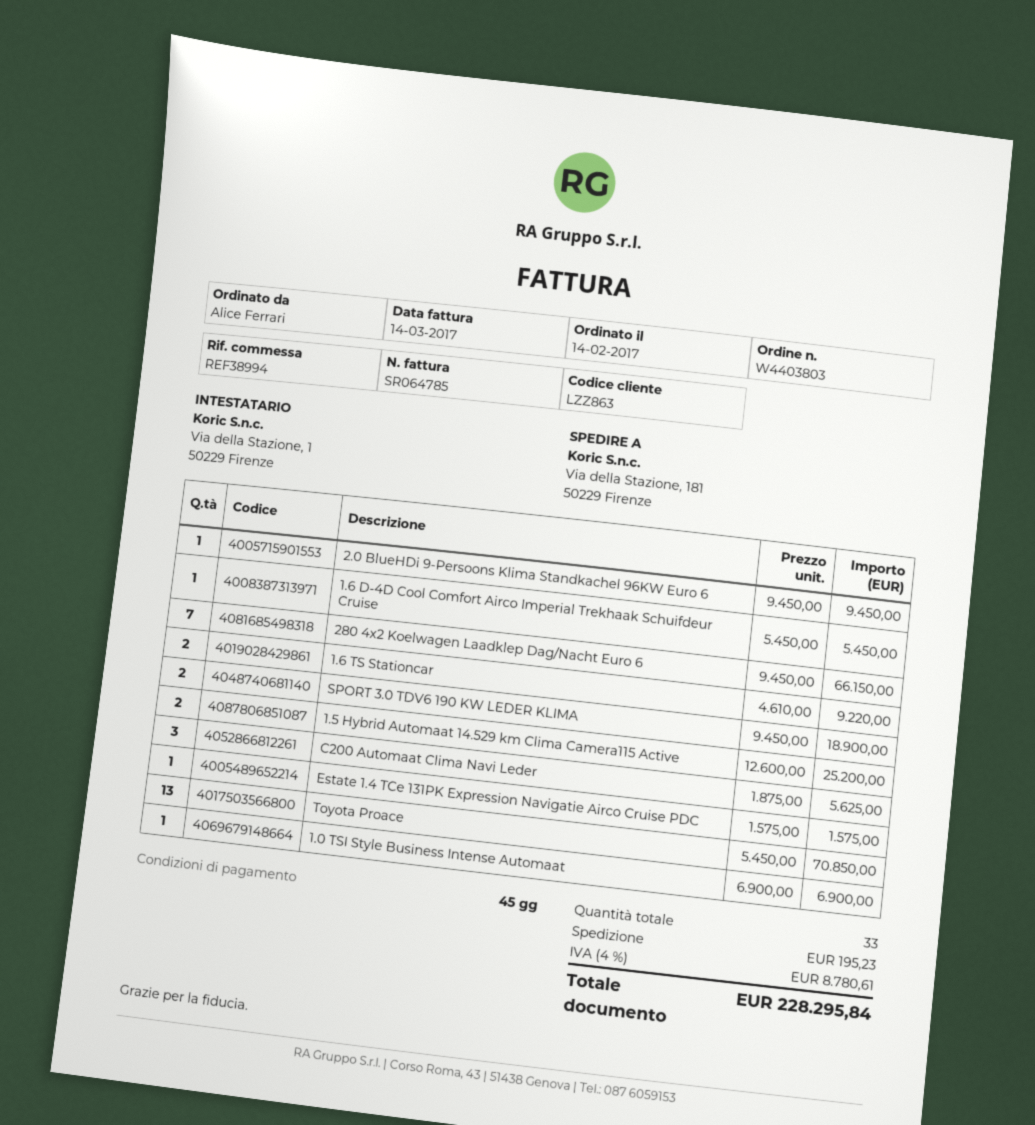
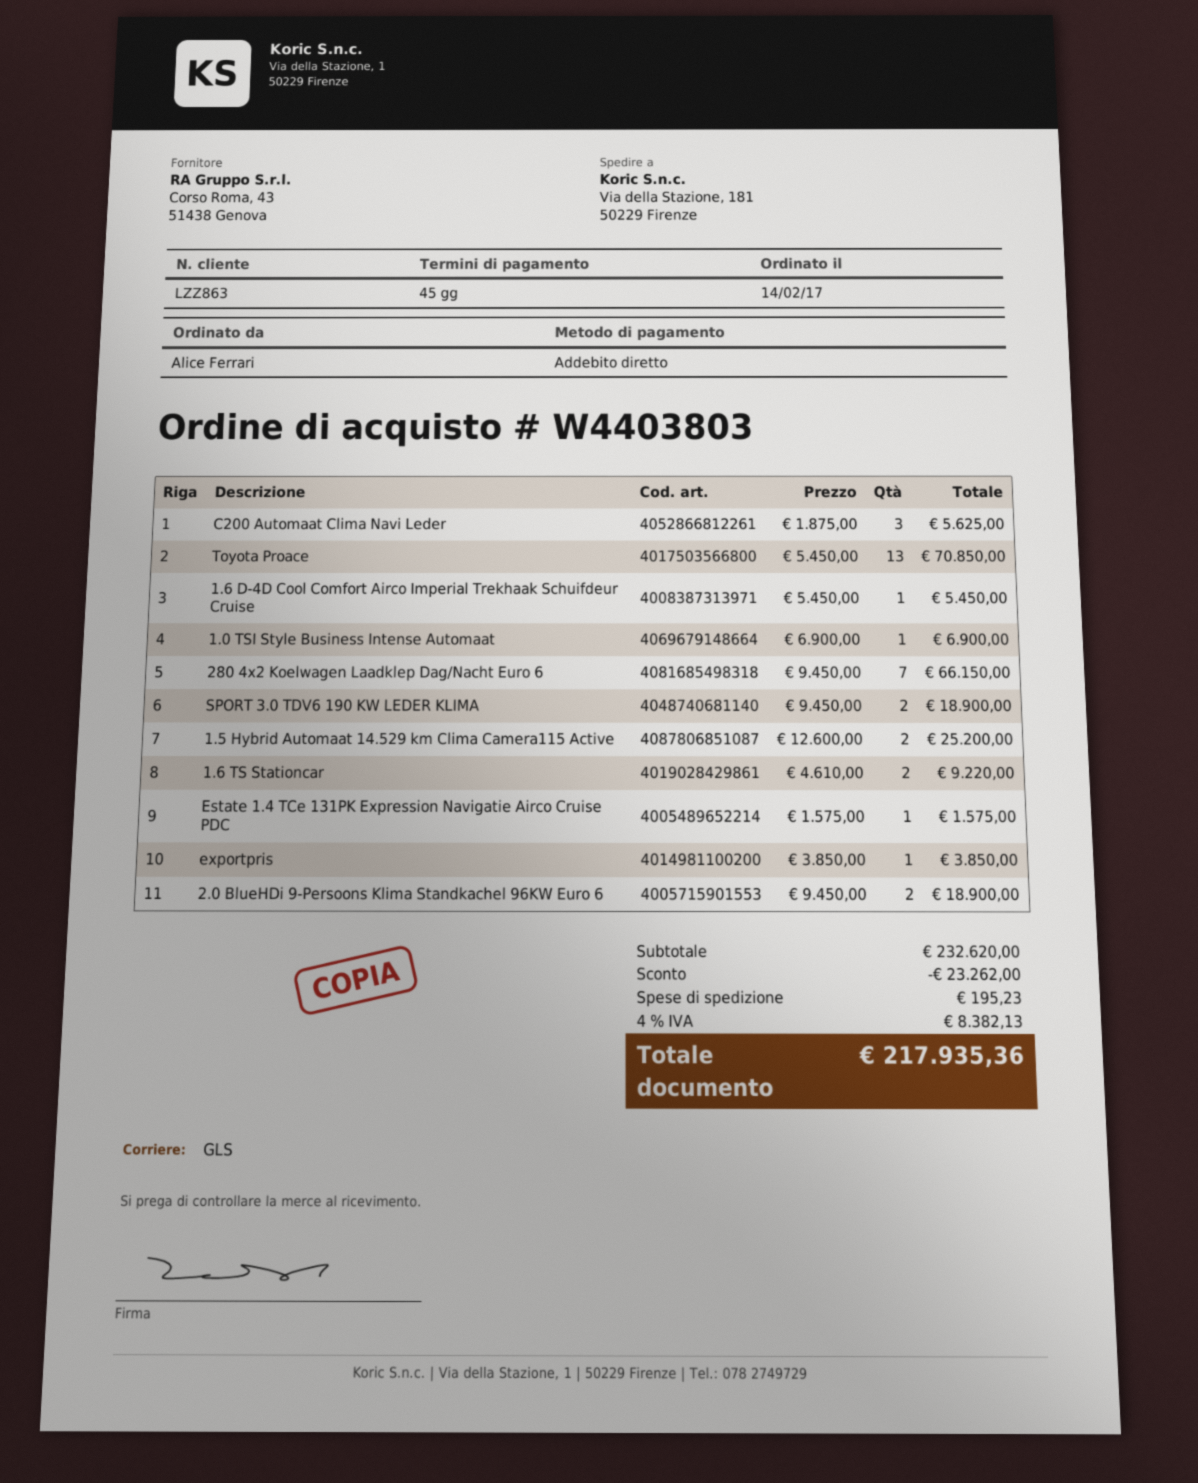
2.0 BlueHDi 9-Persoons Klima Standkachel 96KW Euro 6: 1 x 9450.00 = 9450.00 -> 2 x 9450.00 = 18900.00
exportpris: none -> 1 x 3850.00 = 3850.00
discount: none -> 23262.00
tax: 4% = 8780.61 -> 4% = 8382.13
total: 228295.84 -> 217935.36

